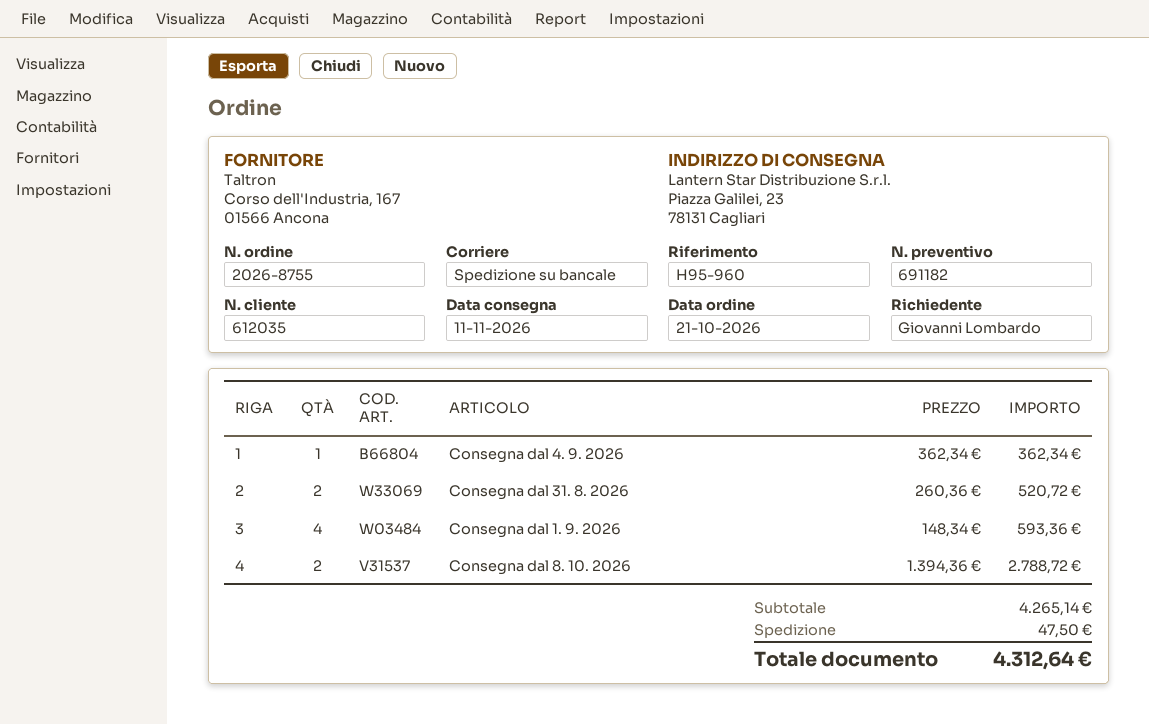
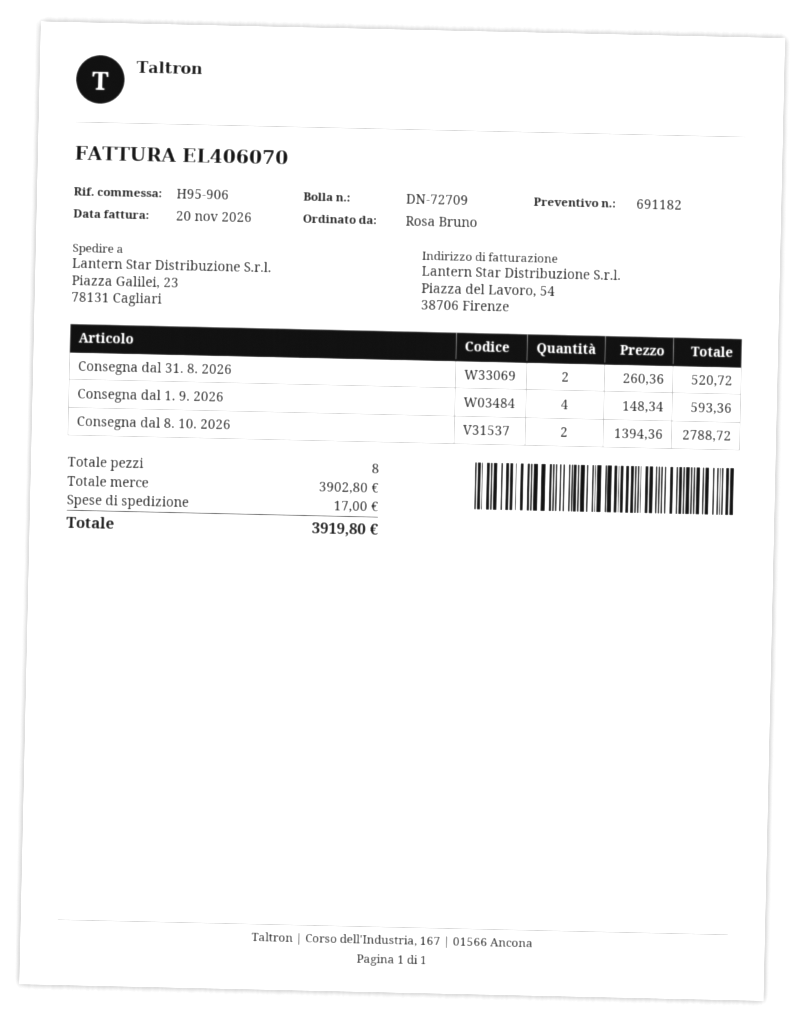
reference: H95-960 -> H95-906
ordered by: Giovanni Lombardo -> Rosa Bruno
Consegna dal 4. 9. 2026: 1 x 362.34 = 362.34 -> none
subtotal: 4265.14 -> 3902.80
shipping: 47.50 -> 17.00
total: 4312.64 -> 3919.80

